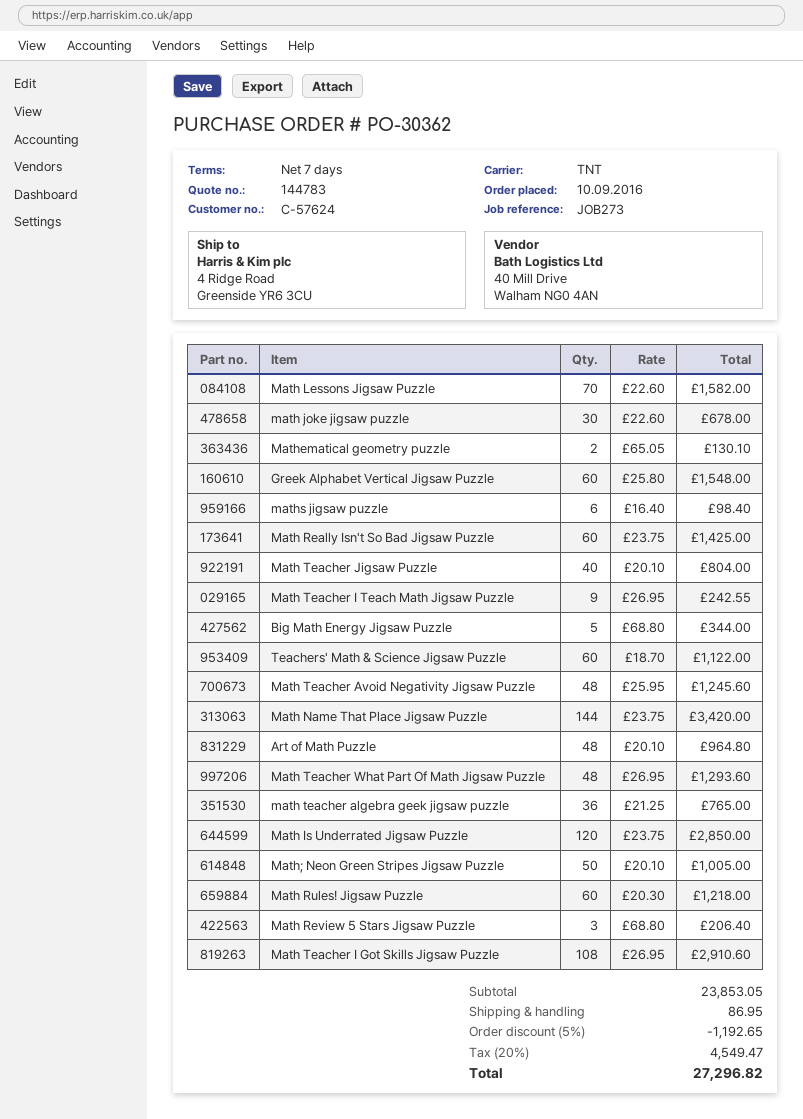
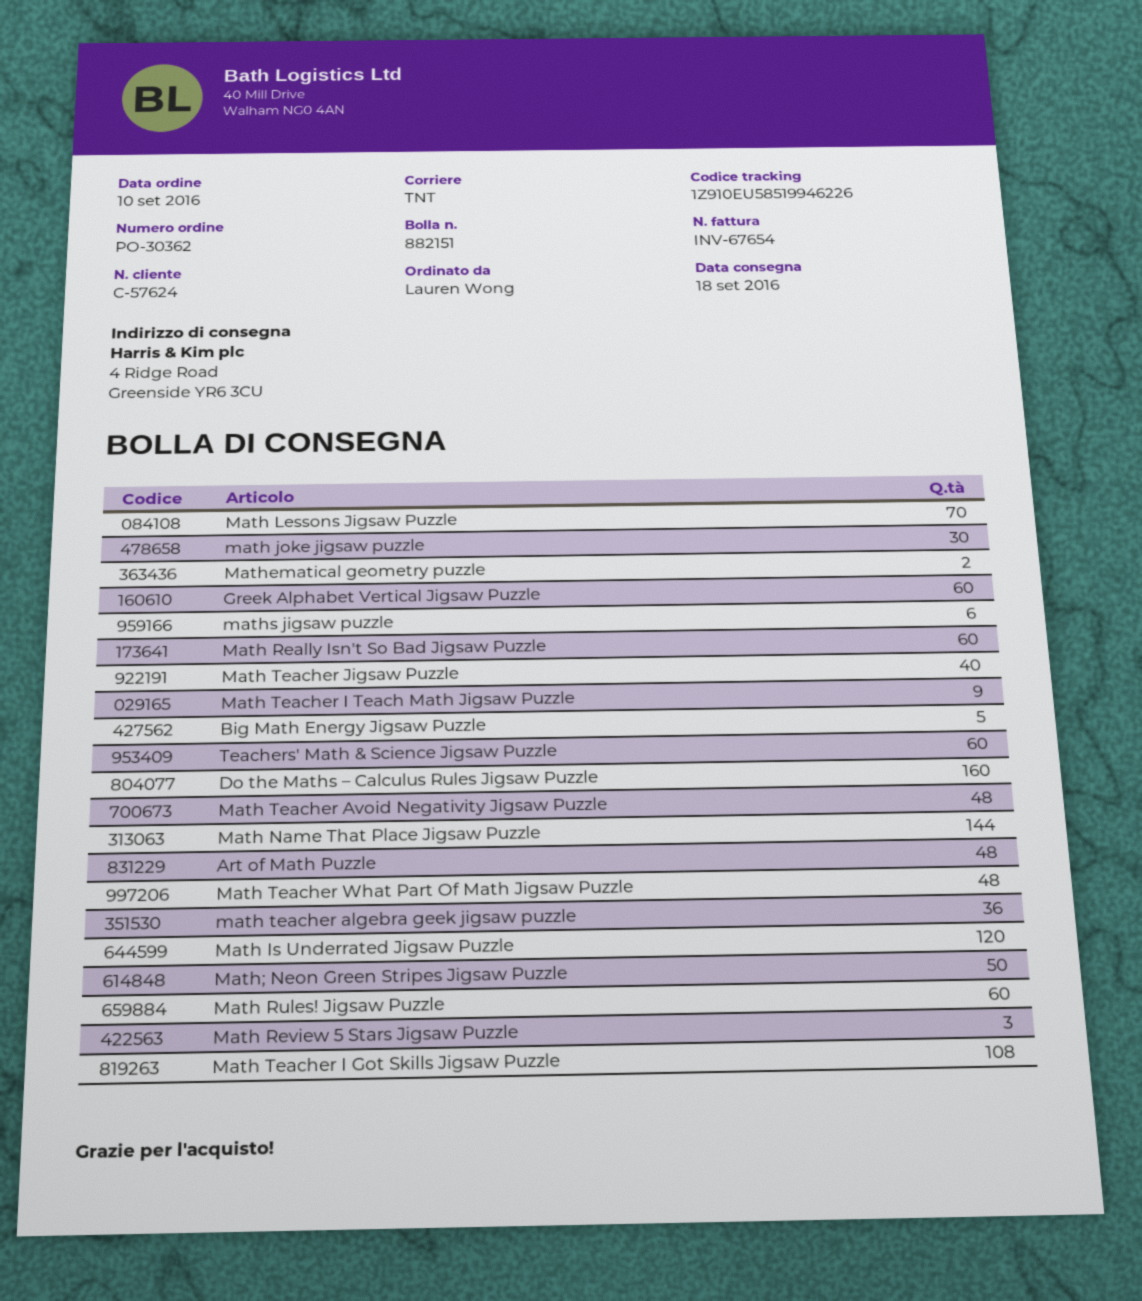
Do the Maths – Calculus Rules Jigsaw Puzzle: none -> 160

